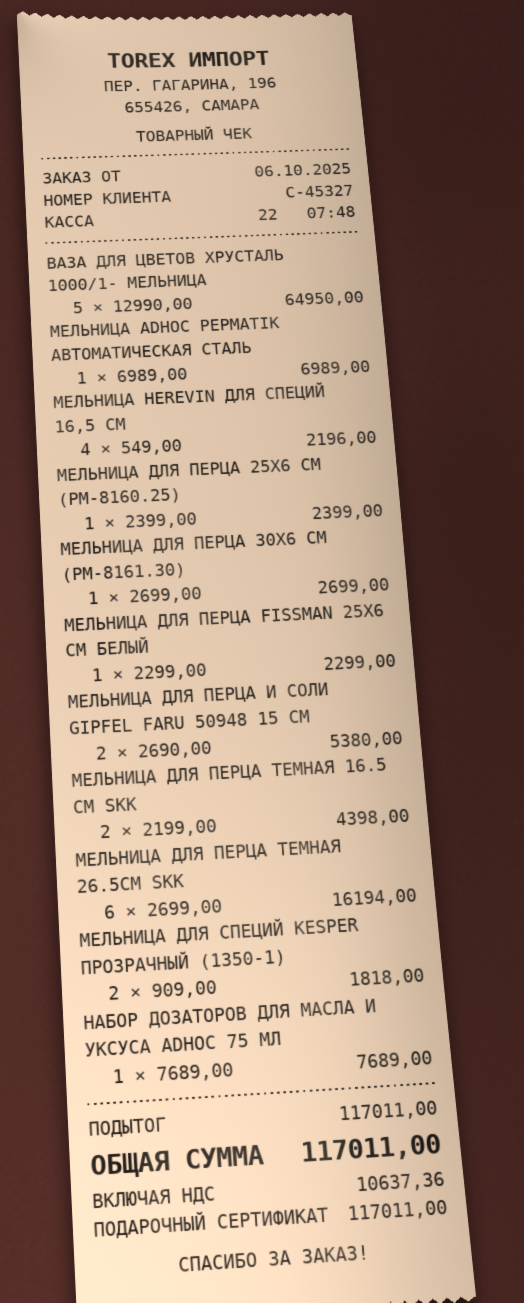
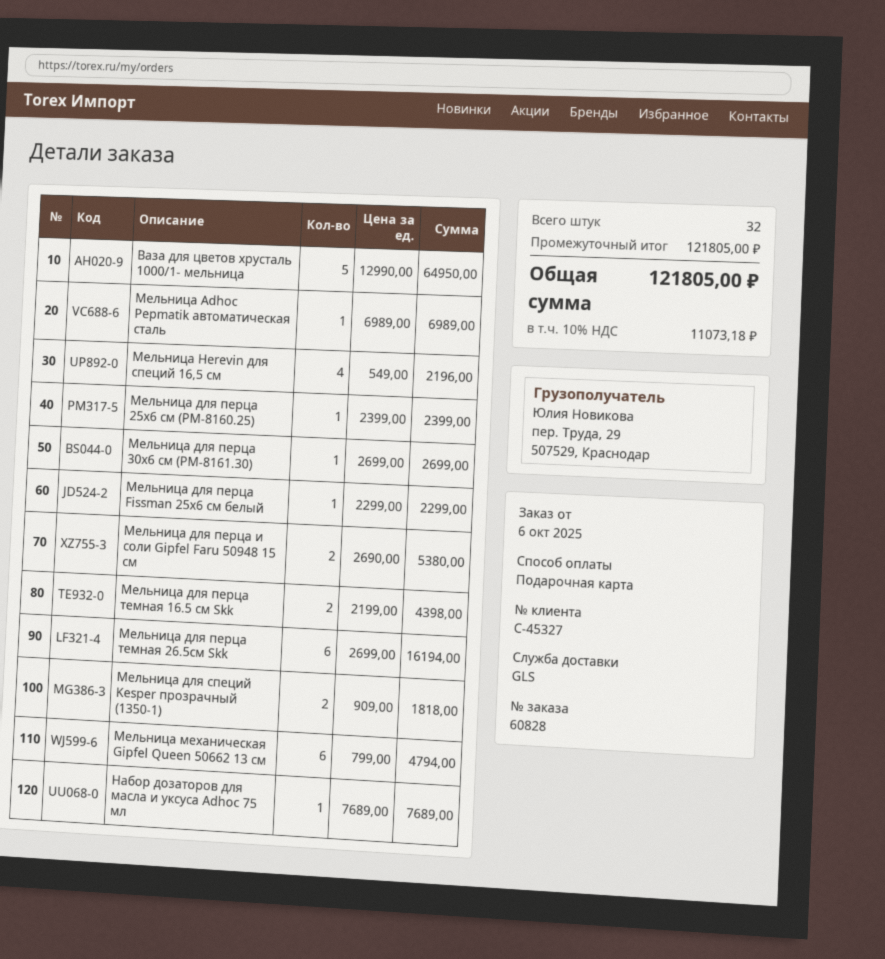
Мельница механическая Gipfel Queen 50662 13 см: none -> 6 x 799.00 = 4794.00
subtotal: 117011.00 -> 121805.00
tax: 10637.36 -> 11073.18
total: 117011.00 -> 121805.00

